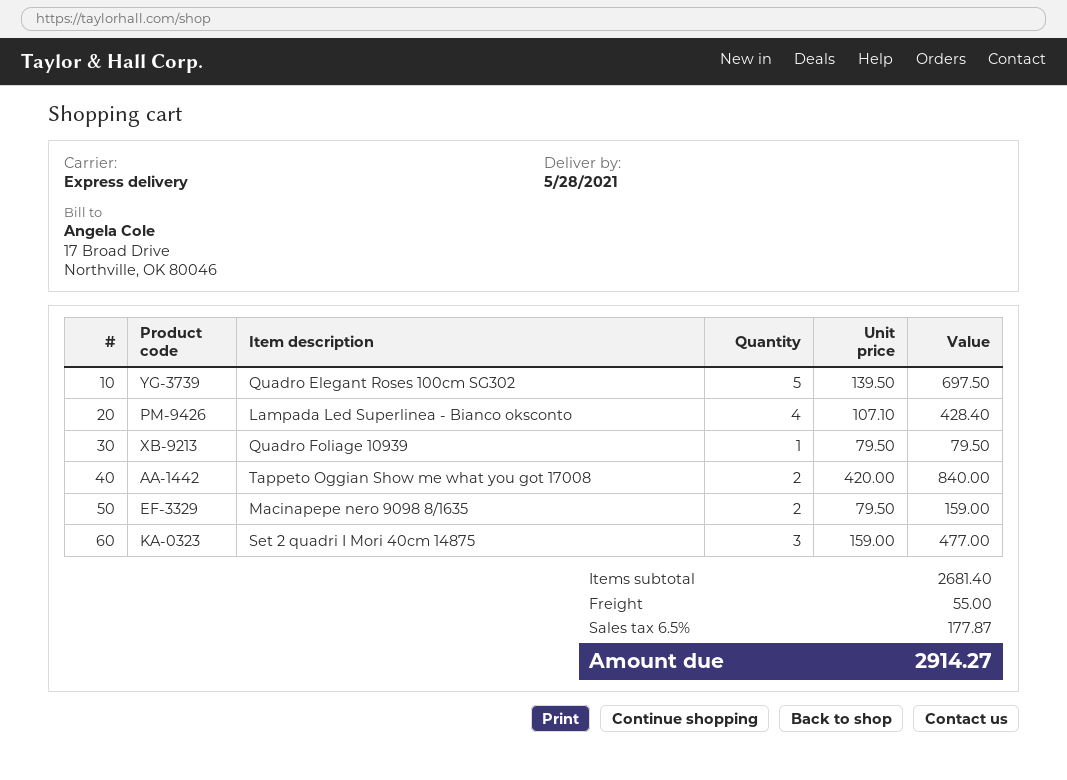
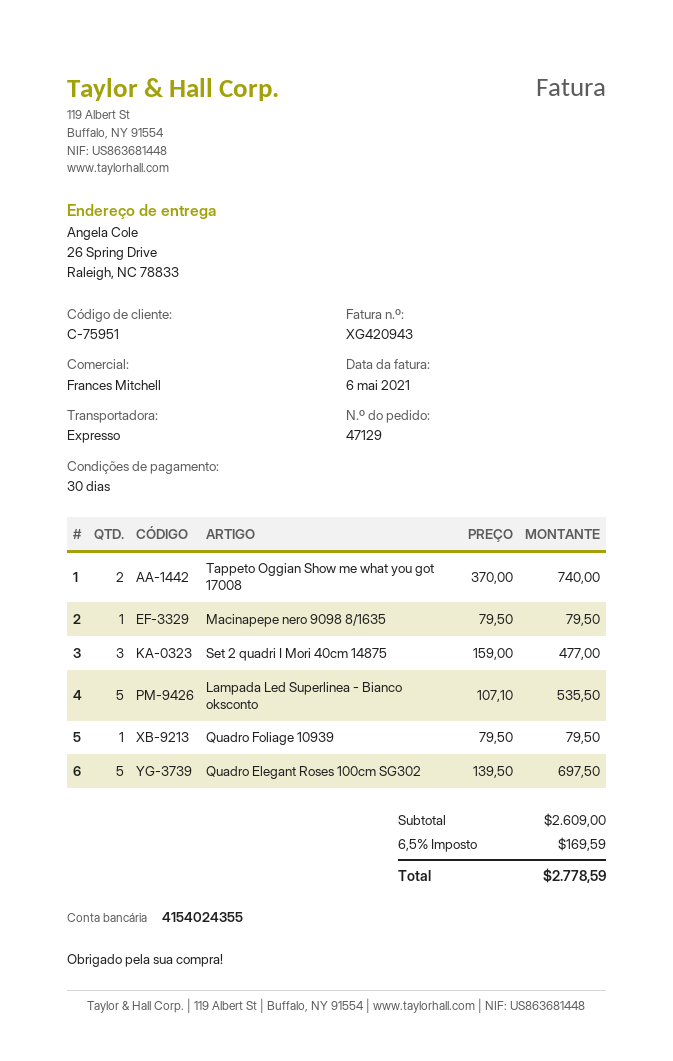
Lampada Led Superlinea - Bianco oksconto: 4 x 107.10 = 428.40 -> 5 x 107.10 = 535.50
Tappeto Oggian Show me what you got 17008: 2 x 420.00 = 840.00 -> 2 x 370.00 = 740.00
Macinapepe nero 9098 8/1635: 2 x 79.50 = 159.00 -> 1 x 79.50 = 79.50
subtotal: 2681.40 -> 2609.00
shipping: 55.00 -> none
tax: 6.5% = 177.87 -> 6.5% = 169.59
total: 2914.27 -> 2778.59

